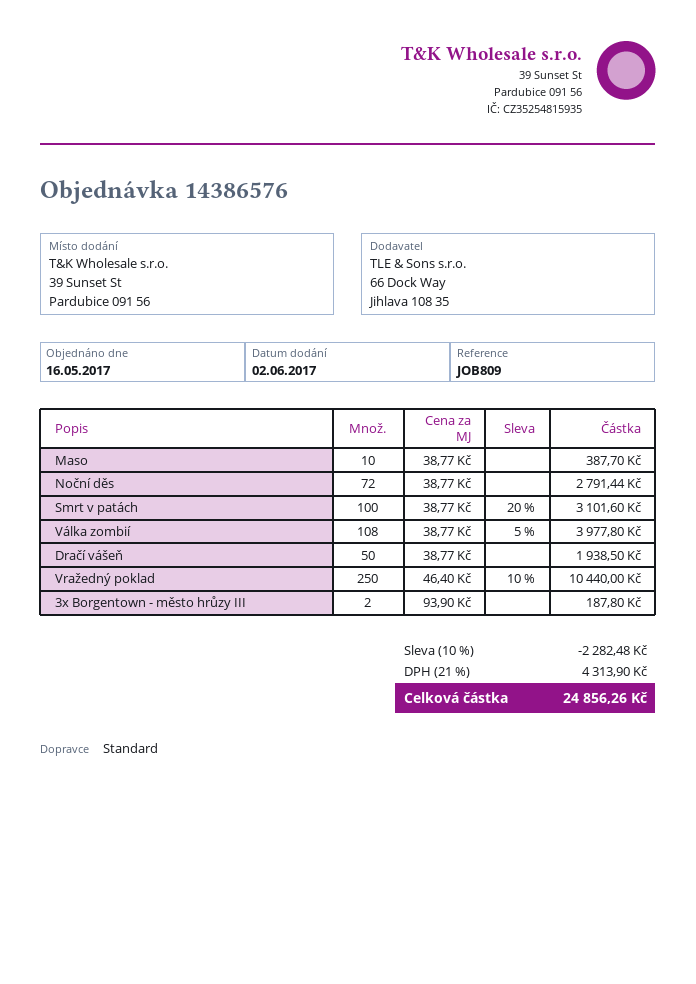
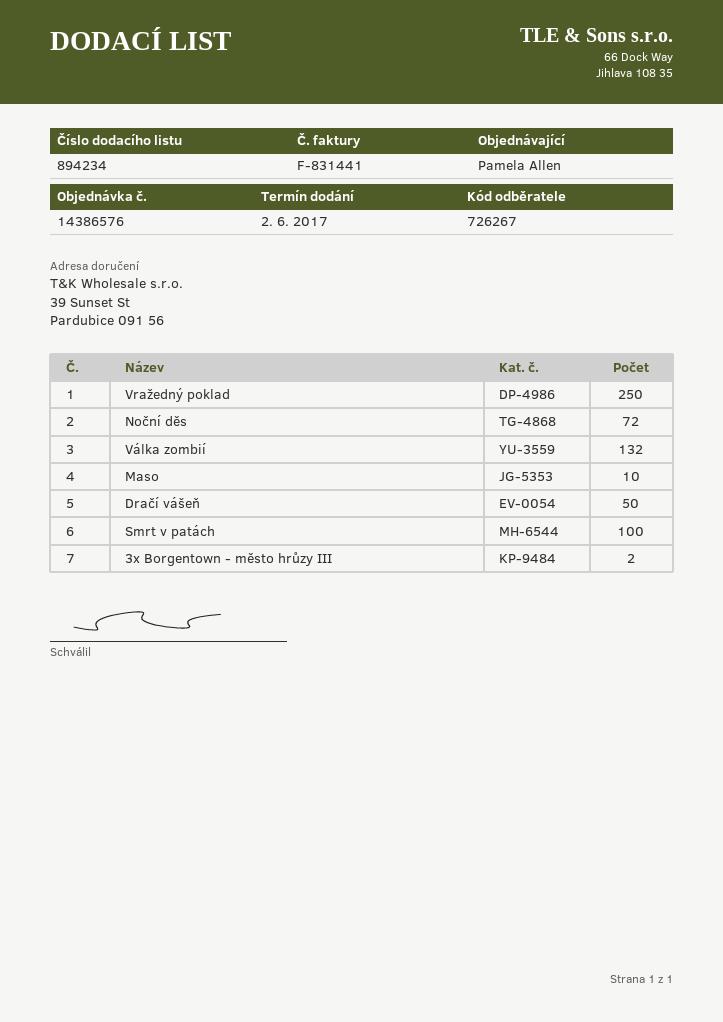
Válka zombií: 108 -> 132

